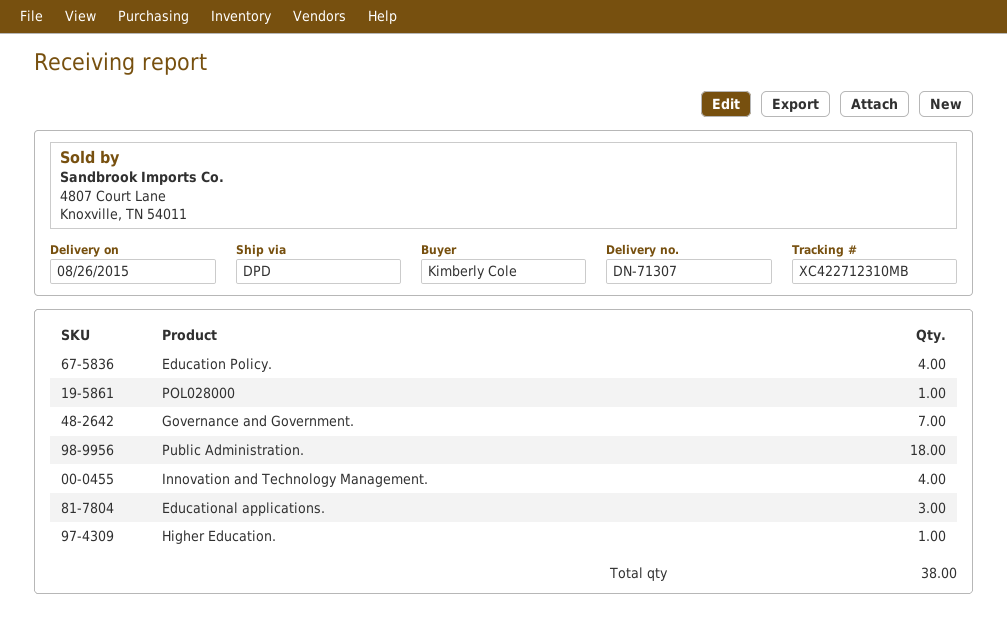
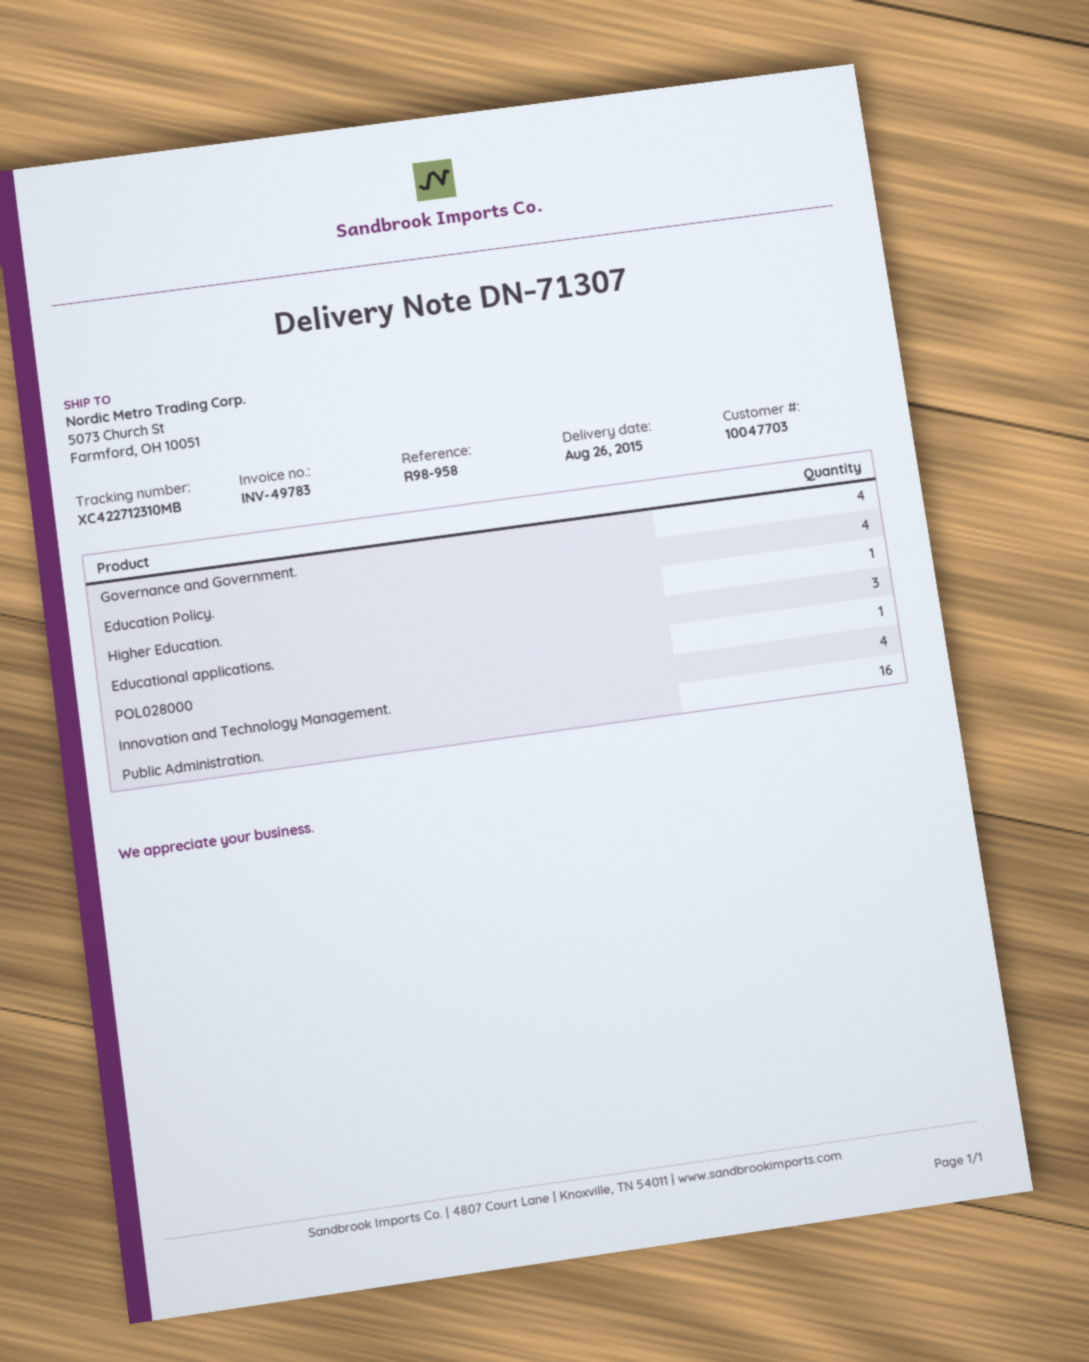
Governance and Government.: 7 -> 4
Public Administration.: 18 -> 16

